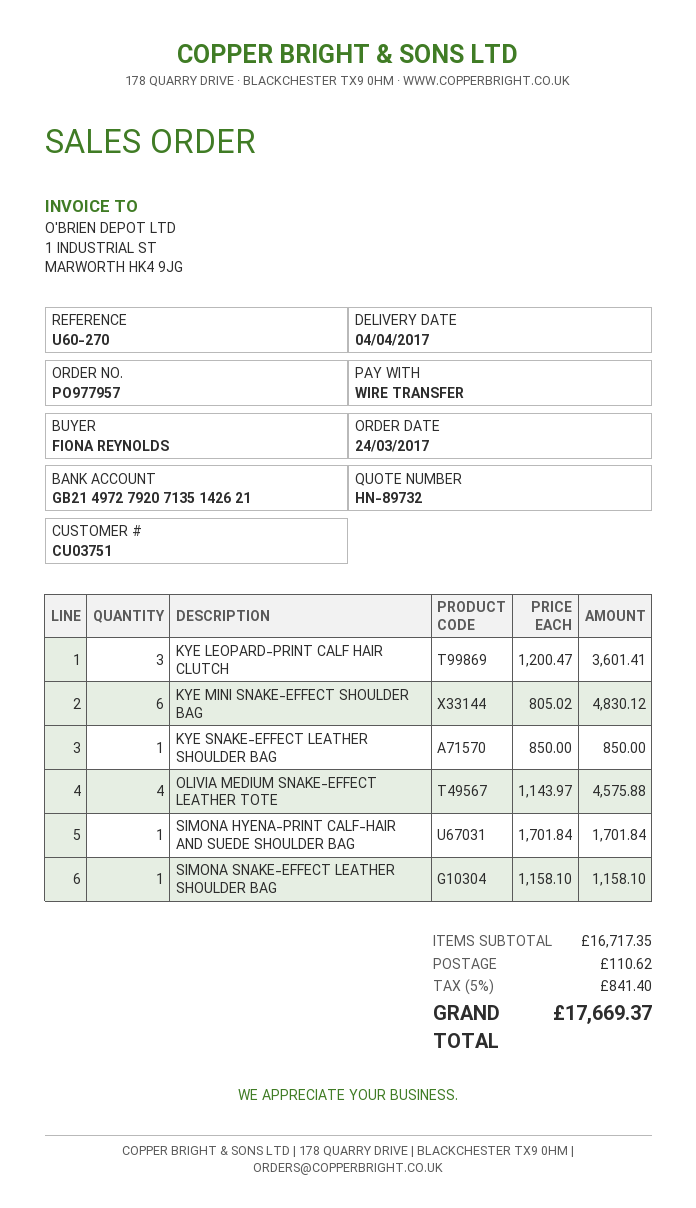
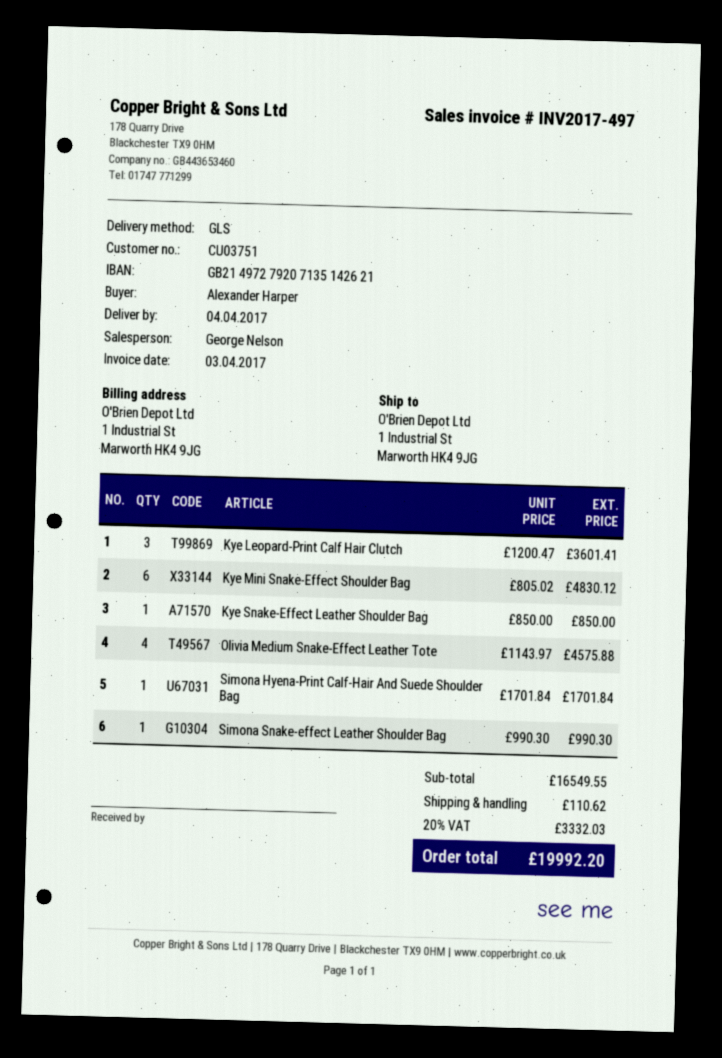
ordered by: FIONA REYNOLDS -> Alexander Harper
SIMONA SNAKE-EFFECT LEATHER SHOULDER BAG: 1 x 1158.10 = 1158.10 -> 1 x 990.30 = 990.30
subtotal: 16717.35 -> 16549.55
tax: 5% = 841.40 -> 20% = 3332.03
total: 17669.37 -> 19992.20

